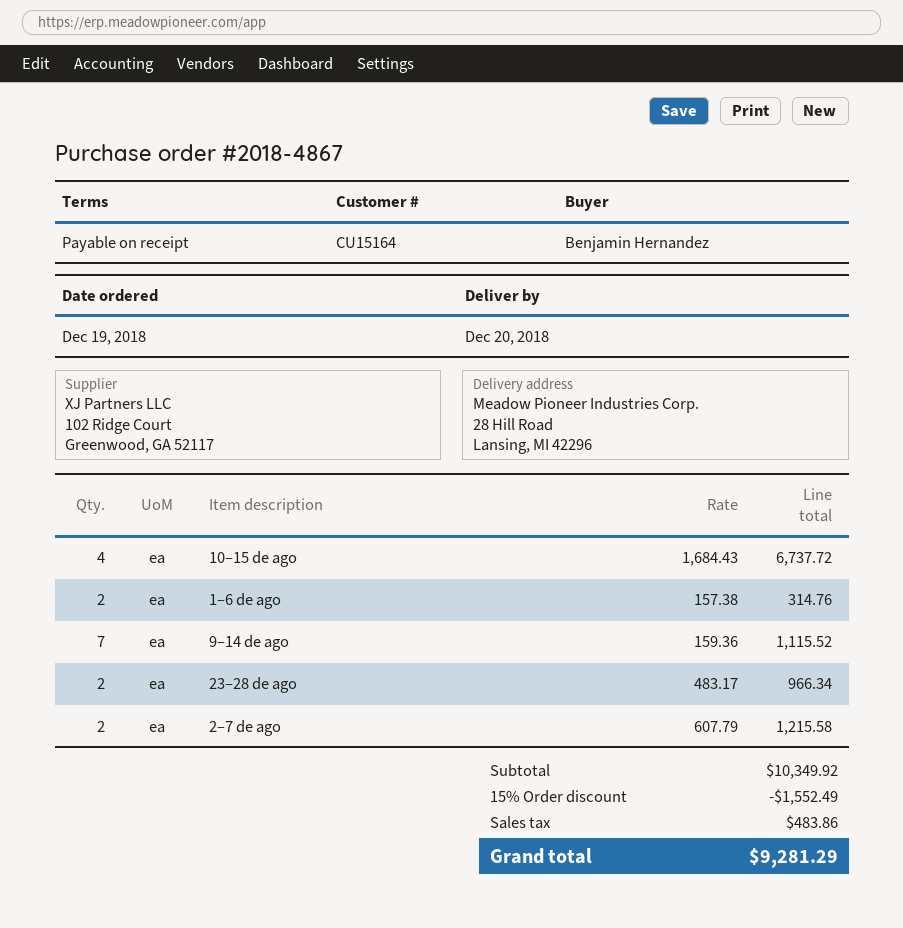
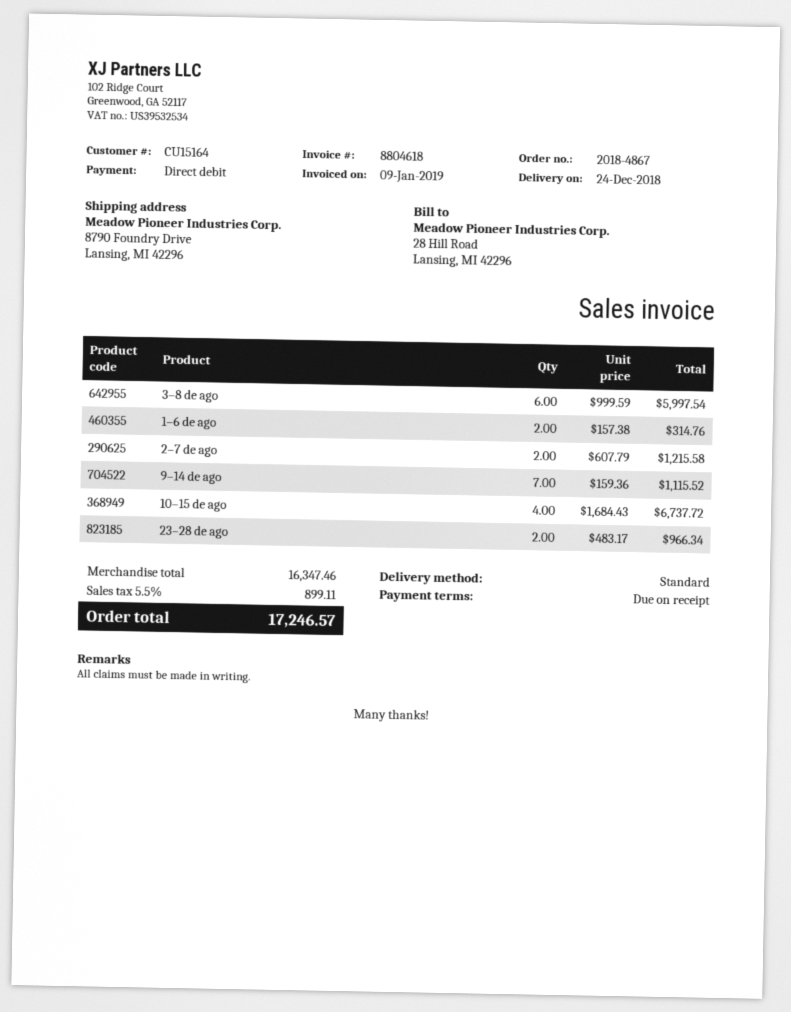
delivery date: 2018-12-20 -> 2018-12-24
ship to: 28 Hill Road, Lansing, MI 42296 -> 8790 Foundry Drive, Lansing, MI 42296
3–8 de ago: none -> 6 x 999.59 = 5997.54
subtotal: 10349.92 -> 16347.46
discount: 15% = 1552.49 -> none
tax: 483.86 -> 899.11
total: 9281.29 -> 17246.57

